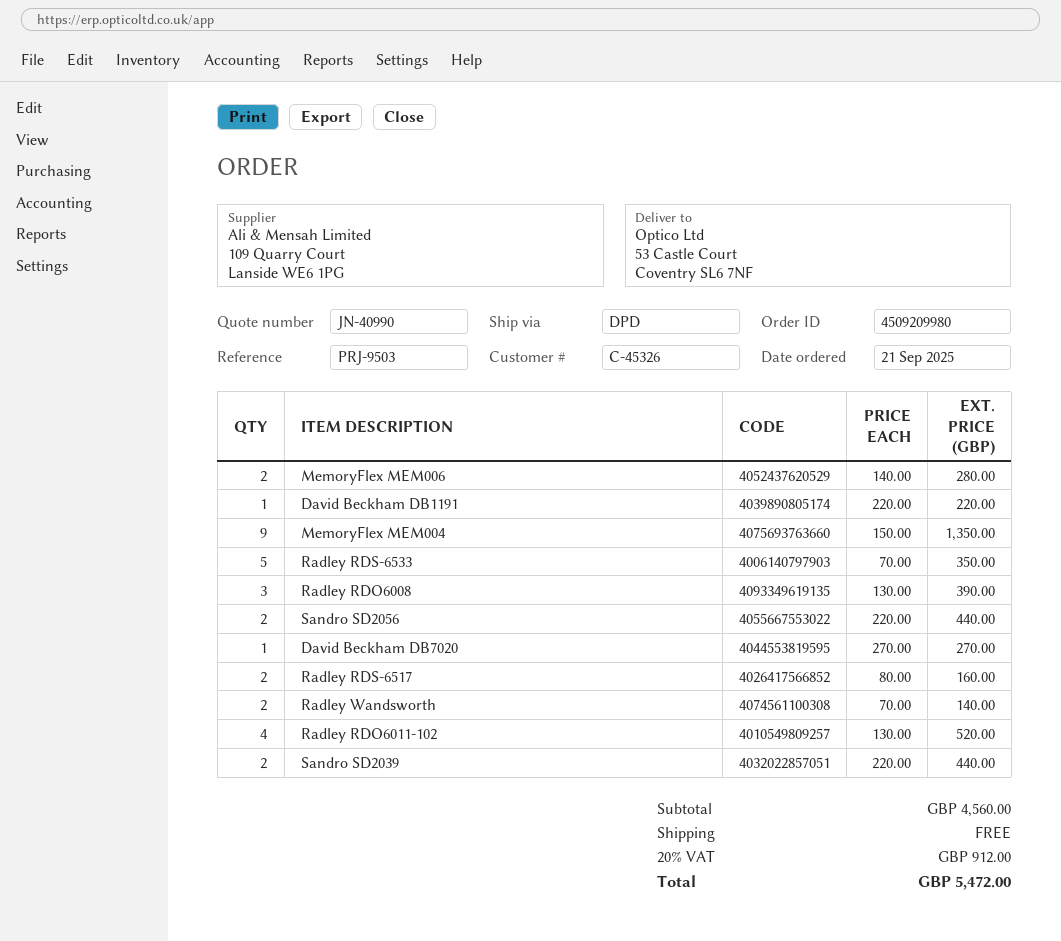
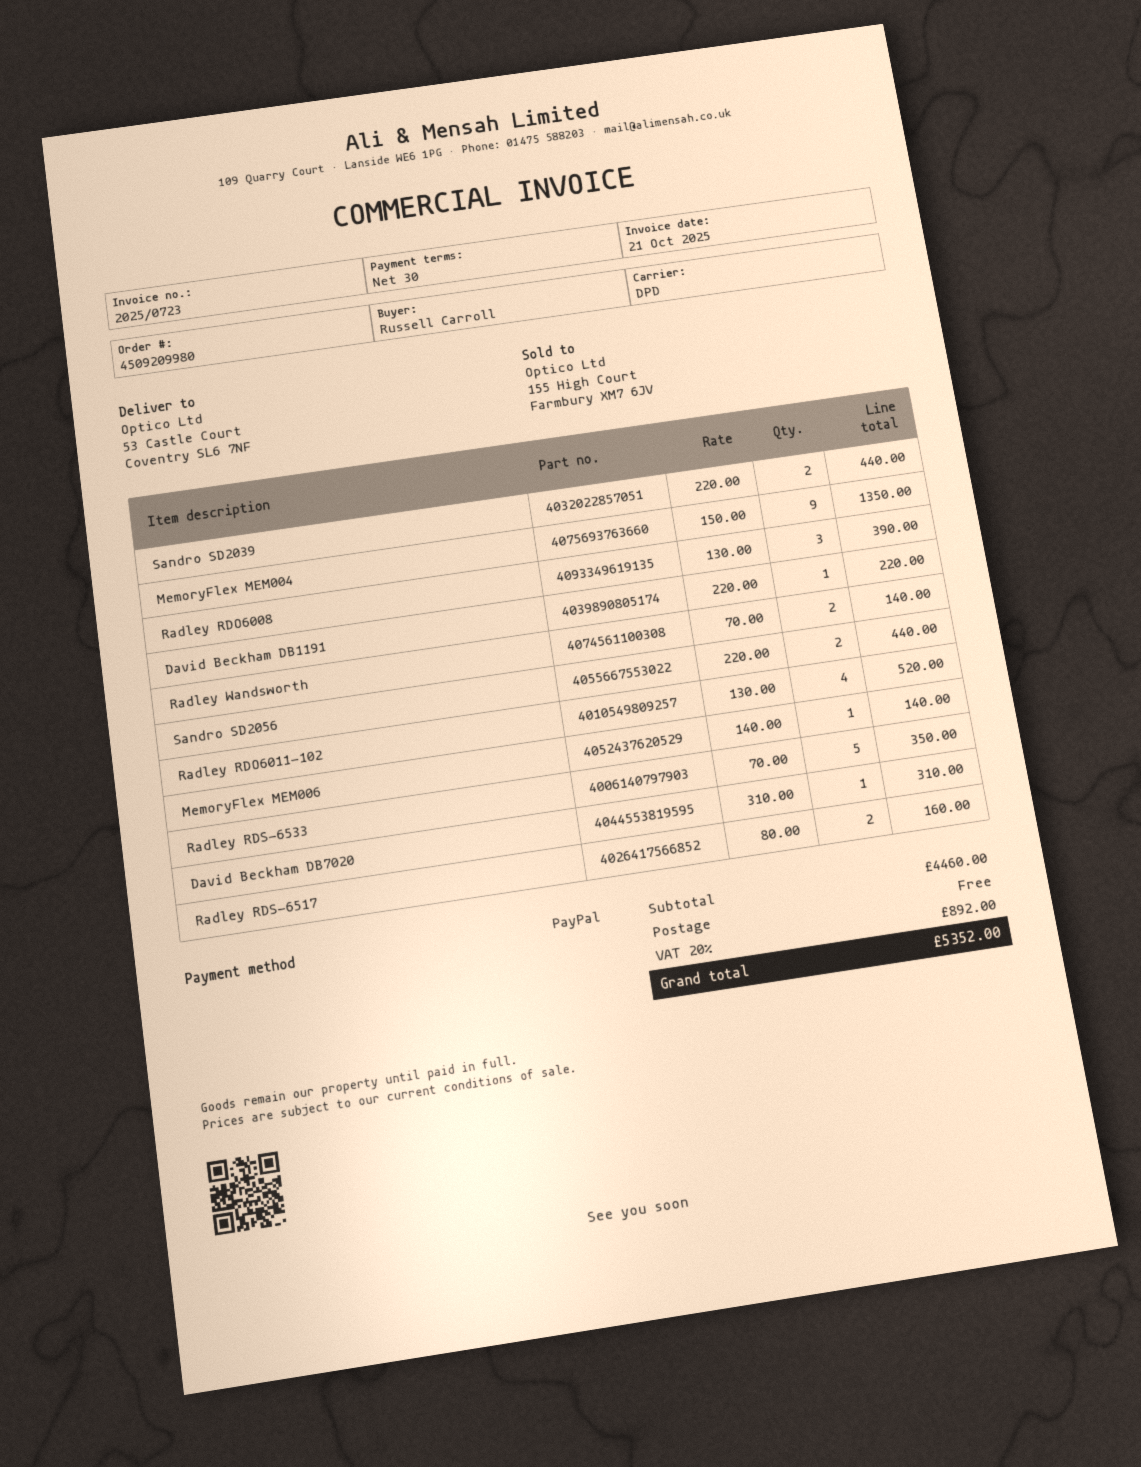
MemoryFlex MEM006: 2 x 140.00 = 280.00 -> 1 x 140.00 = 140.00
David Beckham DB7020: 1 x 270.00 = 270.00 -> 1 x 310.00 = 310.00
subtotal: 4560.00 -> 4460.00
tax: 20% = 912.00 -> 20% = 892.00
total: 5472.00 -> 5352.00

